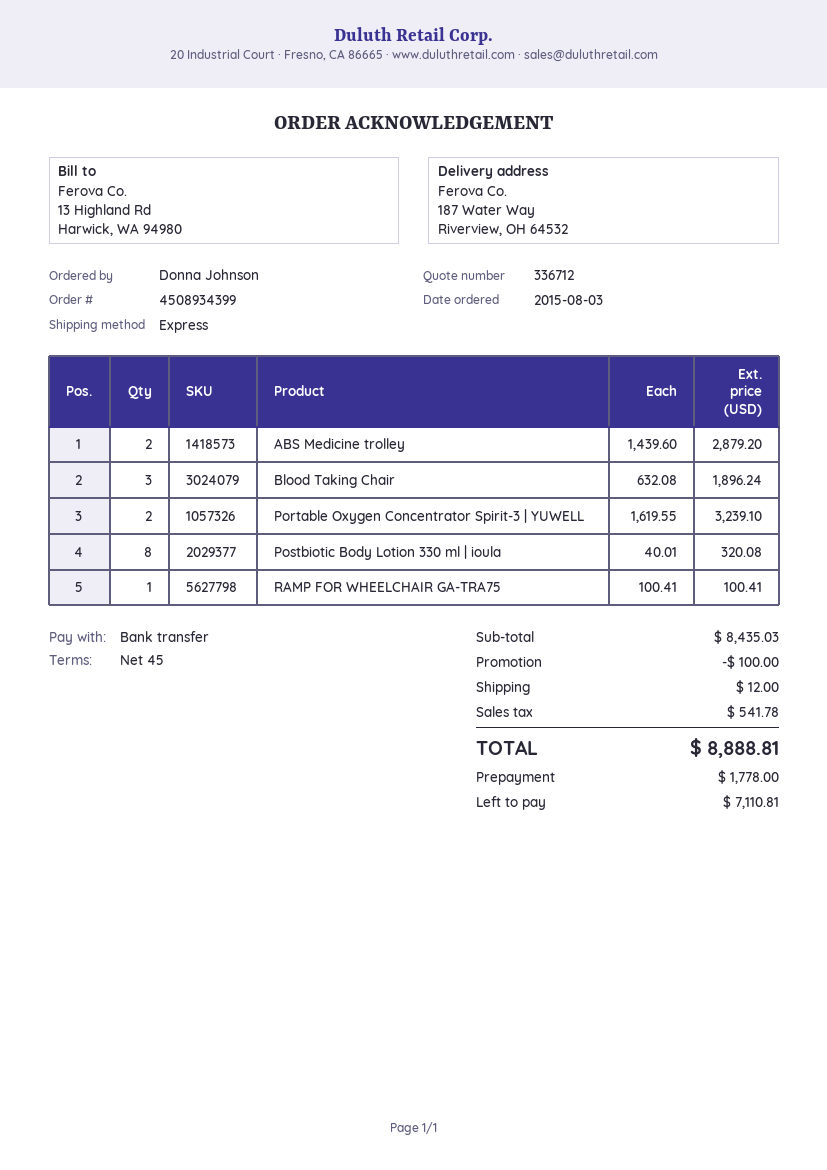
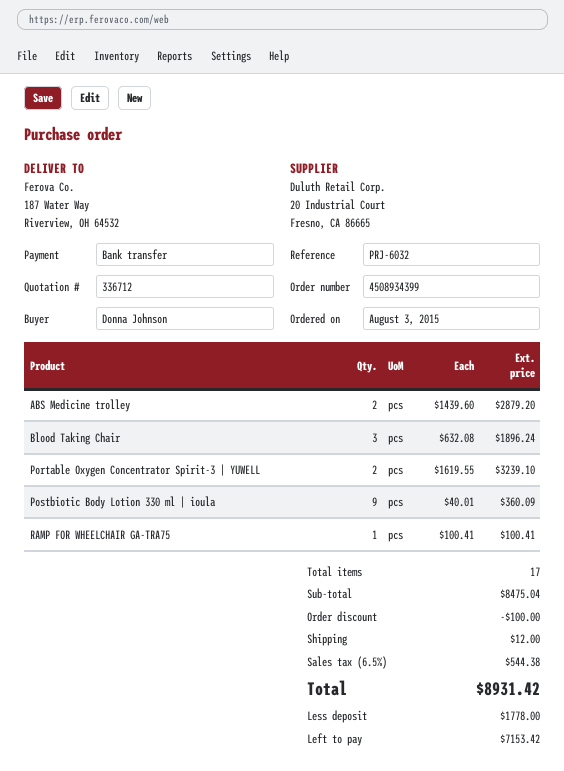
Postbiotic Body Lotion 330 ml | ioula: 8 x 40.01 = 320.08 -> 9 x 40.01 = 360.09
subtotal: 8435.03 -> 8475.04
tax: 541.78 -> 544.38
total: 8888.81 -> 8931.42
balance: 7110.81 -> 7153.42

